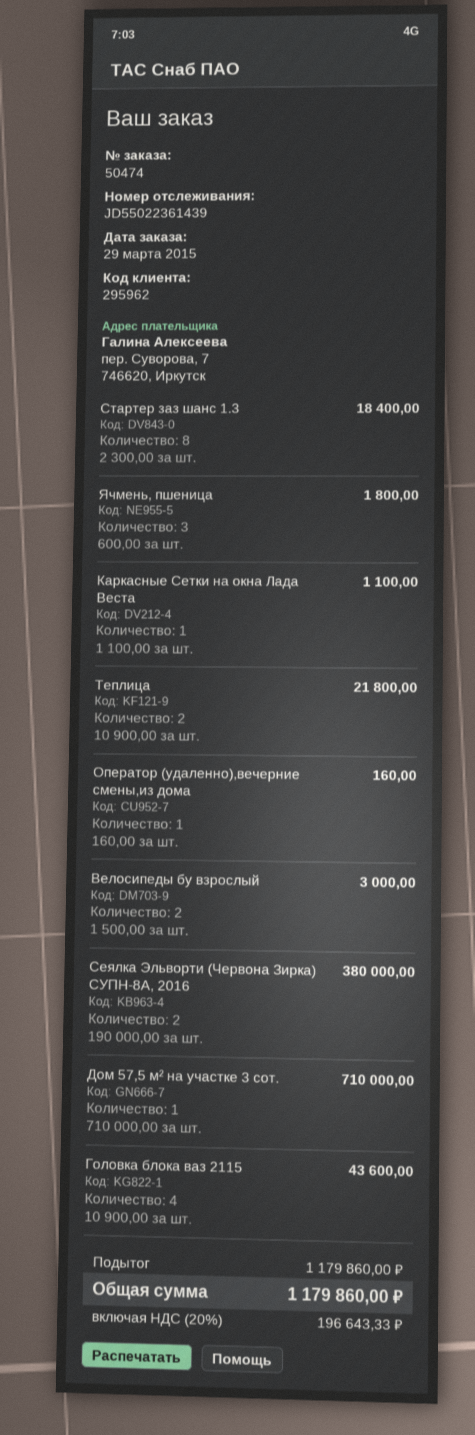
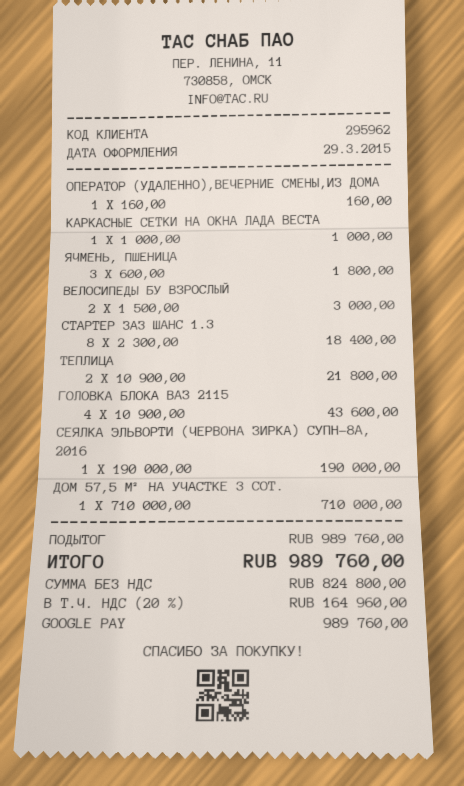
Каркасные Сетки на окна Лада Веста: 1 x 1100.00 = 1100.00 -> 1 x 1000.00 = 1000.00
Сеялка Эльворти (Червона Зирка) СУПН-8А, 2016: 2 x 190000.00 = 380000.00 -> 1 x 190000.00 = 190000.00
subtotal: 1179860.00 -> 989760.00
tax: 20% = 196643.33 -> 20% = 164960.00
total: 1179860.00 -> 989760.00

